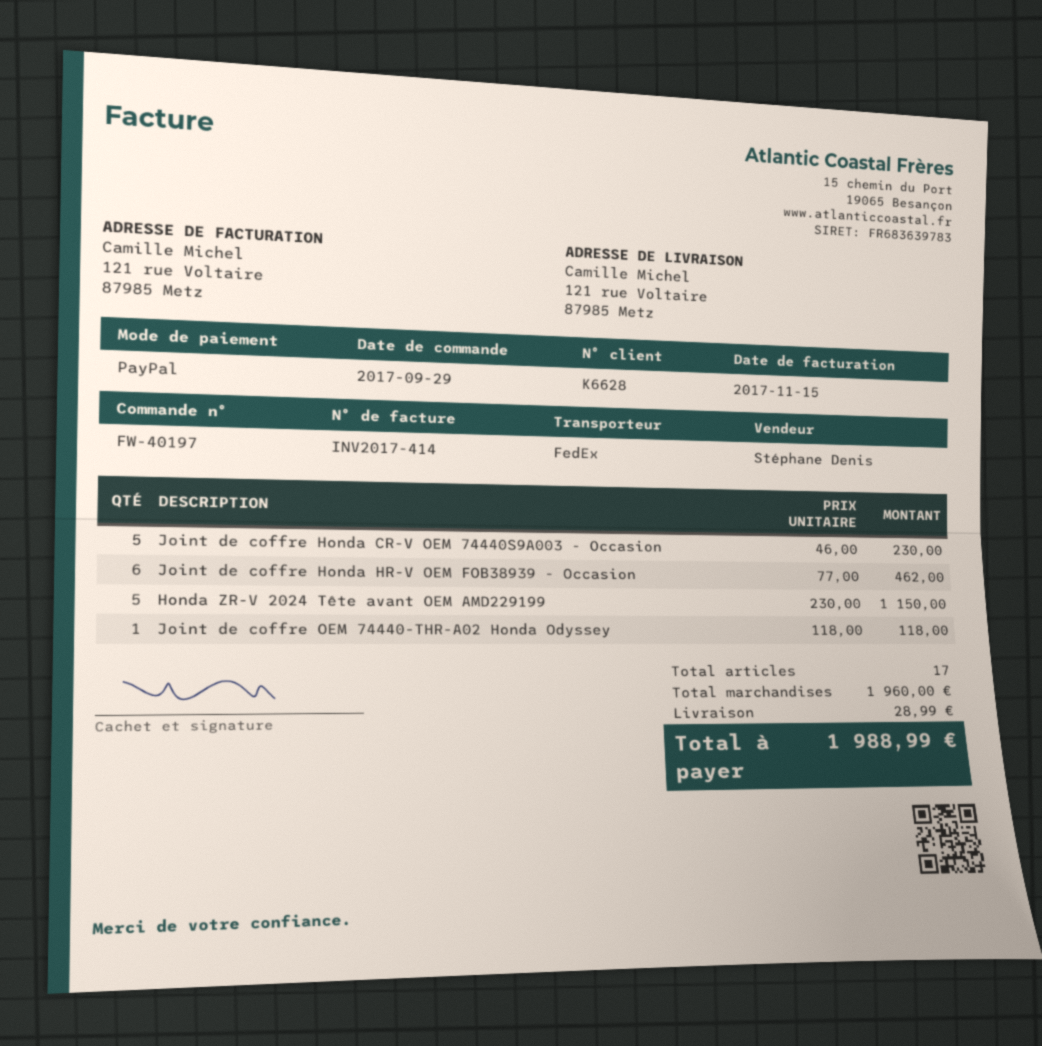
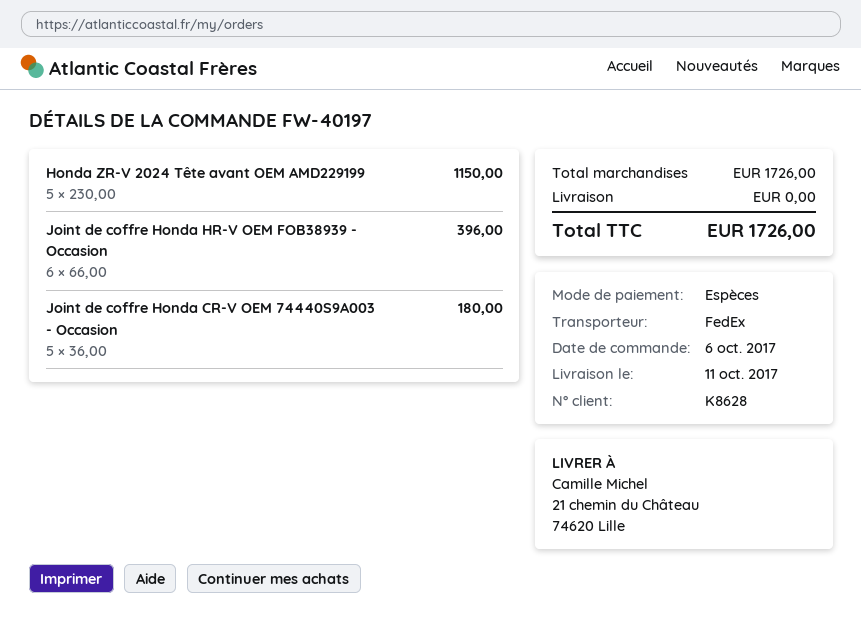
order date: 2017-09-29 -> 2017-10-06
customer number: K6628 -> K8628
payment method: PayPal -> cash
ship to: 121 rue Voltaire, 87985 Metz -> 21 chemin du Château, 74620 Lille
Joint de coffre Honda CR-V OEM 74440S9A003 - Occasion: 5 x 46.00 = 230.00 -> 5 x 36.00 = 180.00
Joint de coffre Honda HR-V OEM FOB38939 - Occasion: 6 x 77.00 = 462.00 -> 6 x 66.00 = 396.00
Joint de coffre OEM 74440-THR-A02 Honda Odyssey: 1 x 118.00 = 118.00 -> none
subtotal: 1960.00 -> 1726.00
shipping: 28.99 -> 0.00
total: 1988.99 -> 1726.00

